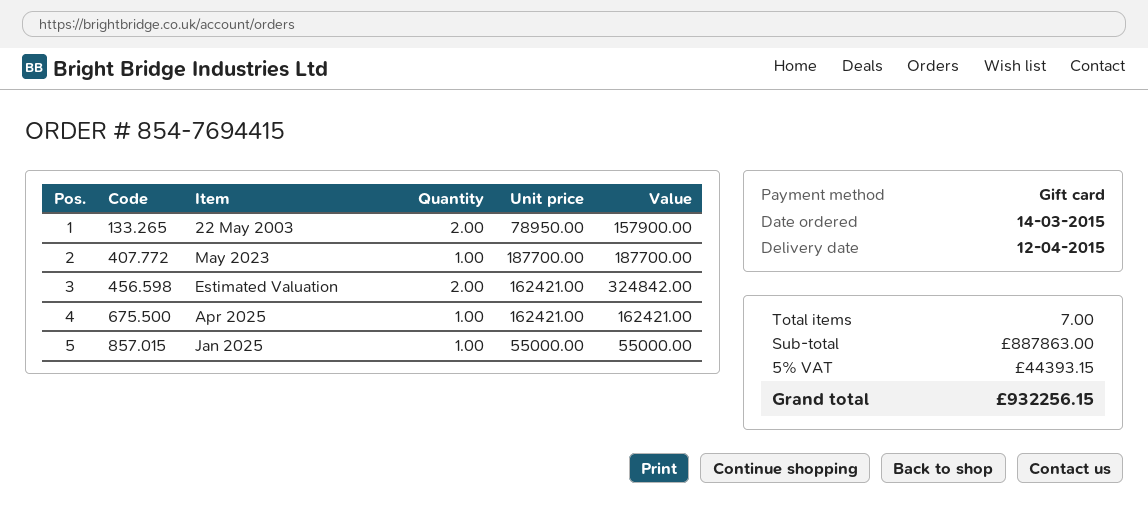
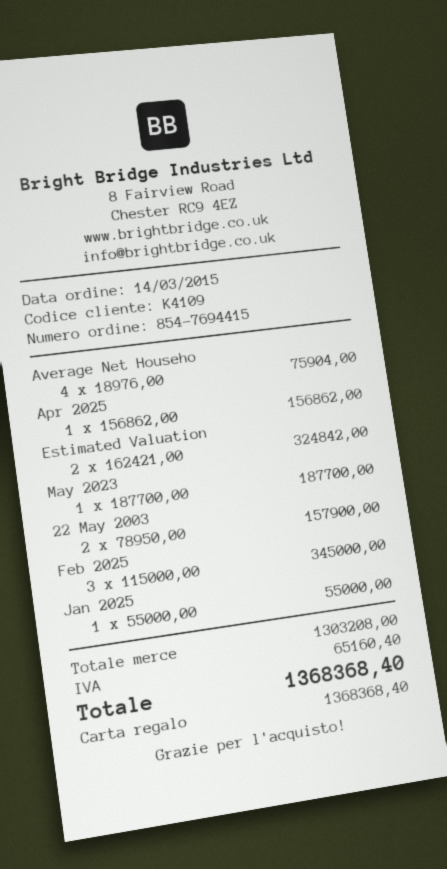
Apr 2025: 1 x 162421.00 = 162421.00 -> 1 x 156862.00 = 156862.00
Average Net Househo: none -> 4 x 18976.00 = 75904.00
Feb 2025: none -> 3 x 115000.00 = 345000.00
subtotal: 887863.00 -> 1303208.00
tax: 44393.15 -> 65160.40
total: 932256.15 -> 1368368.40

